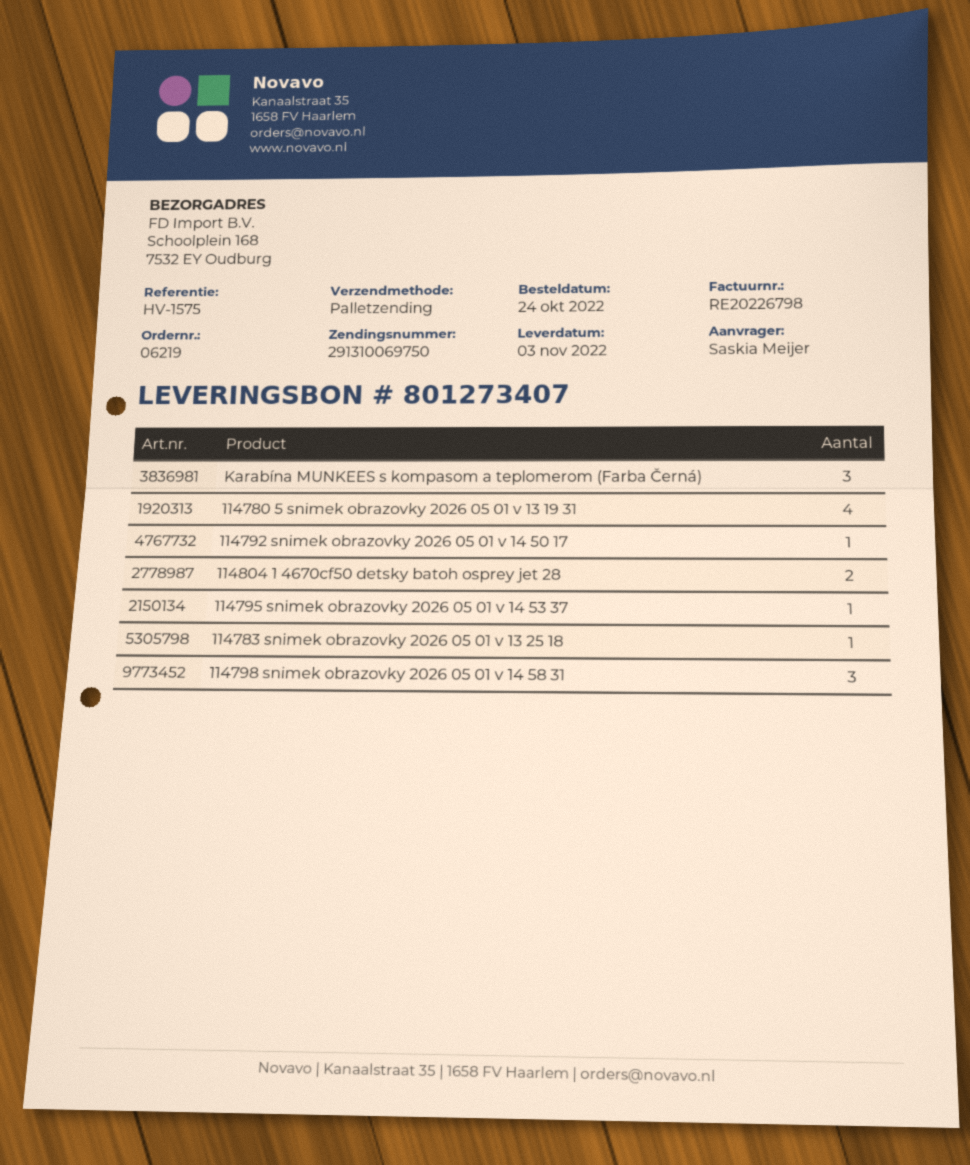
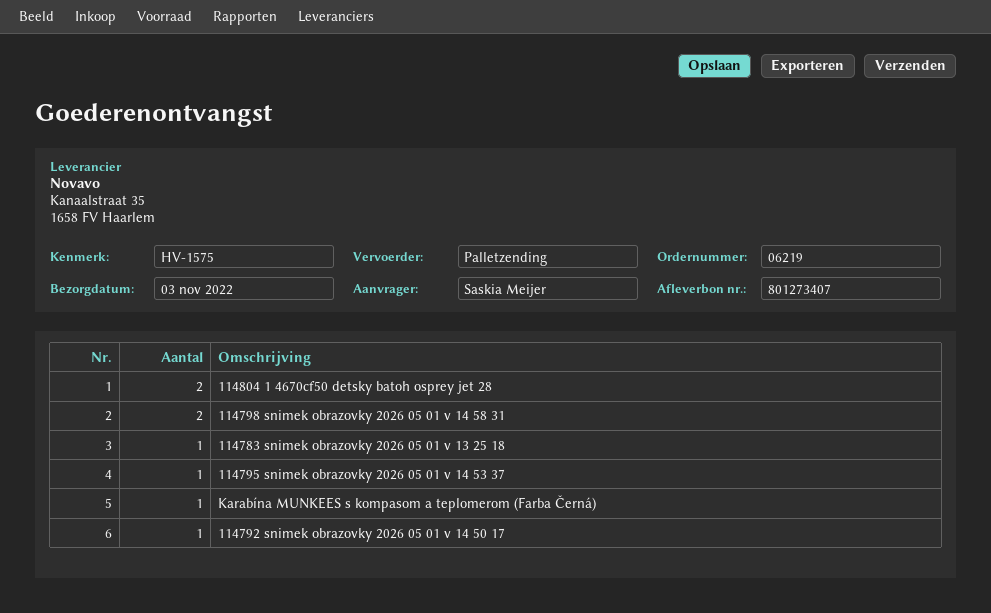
Karabína MUNKEES s kompasom a teplomerom (Farba Černá): 3 -> 1
114780 5 snimek obrazovky 2026 05 01 v 13 19 31: 4 -> none
114798 snimek obrazovky 2026 05 01 v 14 58 31: 3 -> 2

